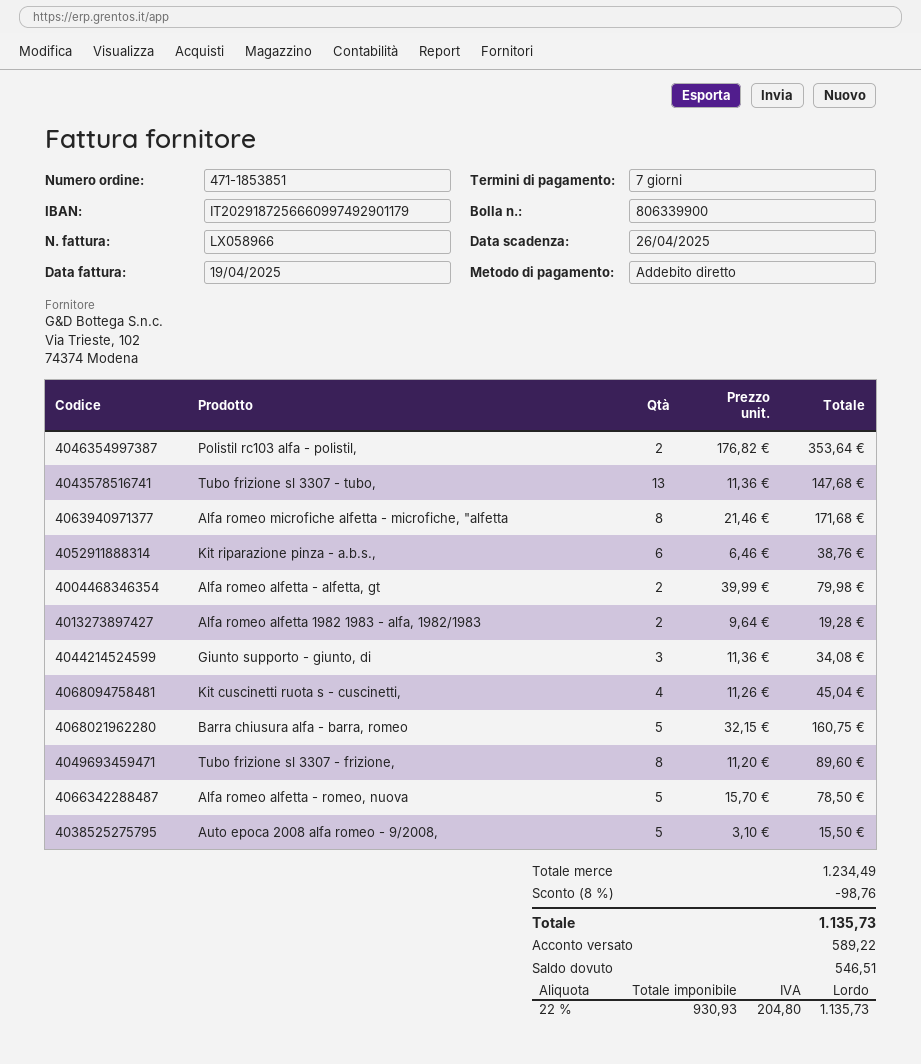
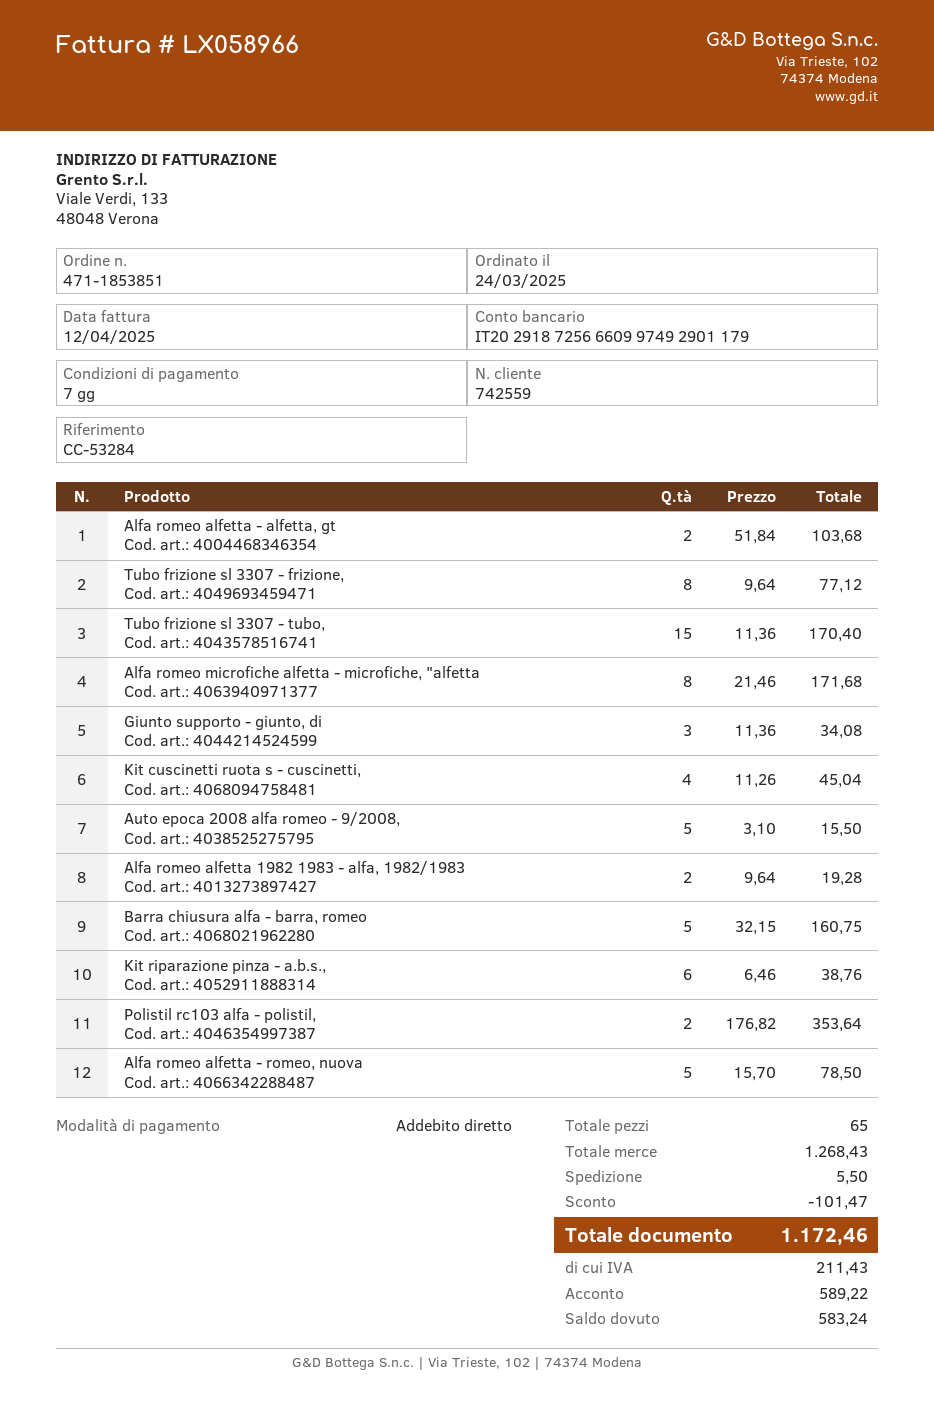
invoice date: 2025-04-19 -> 2025-04-12
Tubo frizione sl 3307 - tubo,: 13 x 11.36 = 147.68 -> 15 x 11.36 = 170.40
Alfa romeo alfetta - alfetta, gt: 2 x 39.99 = 79.98 -> 2 x 51.84 = 103.68
Tubo frizione sl 3307 - frizione,: 8 x 11.20 = 89.60 -> 8 x 9.64 = 77.12
subtotal: 1234.49 -> 1268.43
discount: 98.76 -> 101.47
shipping: none -> 5.50
tax: 204.80 -> 211.43
total: 1135.73 -> 1172.46
balance: 546.51 -> 583.24

